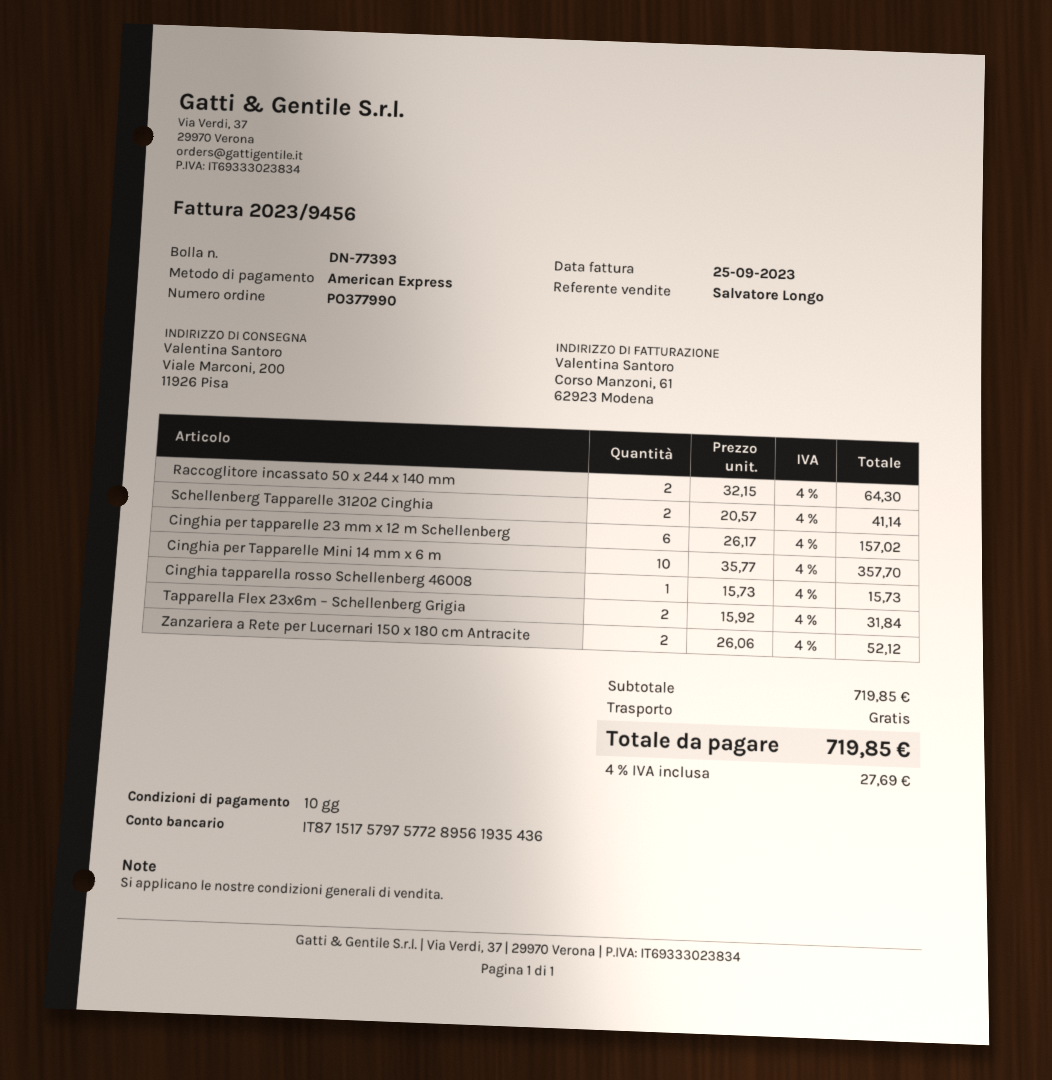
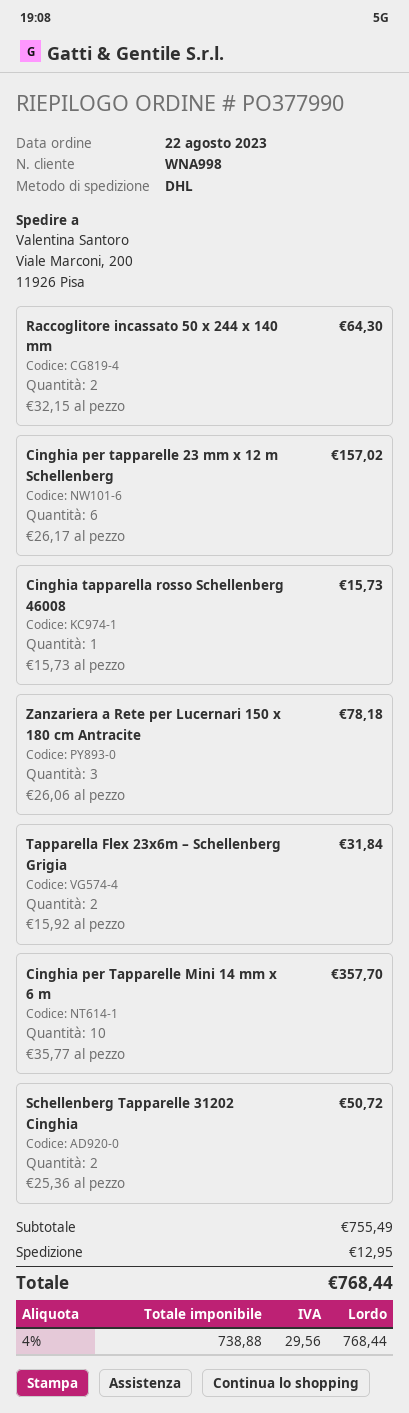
Schellenberg Tapparelle 31202 Cinghia: 2 x 20.57 = 41.14 -> 2 x 25.36 = 50.72
Zanzariera a Rete per Lucernari 150 x 180 cm Antracite: 2 x 26.06 = 52.12 -> 3 x 26.06 = 78.18
subtotal: 719.85 -> 755.49
shipping: 0.00 -> 12.95
tax: 4% = 27.69 -> 4% = 29.56
total: 719.85 -> 768.44

